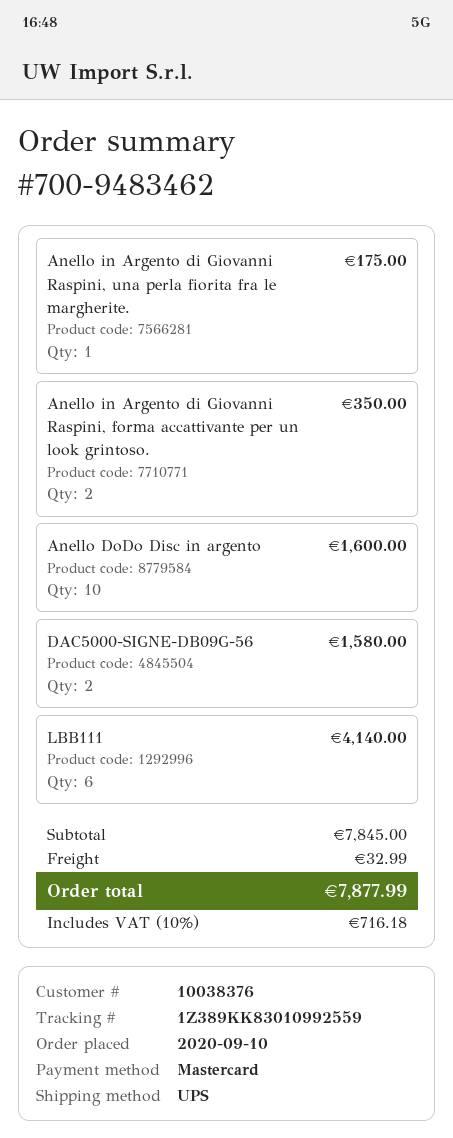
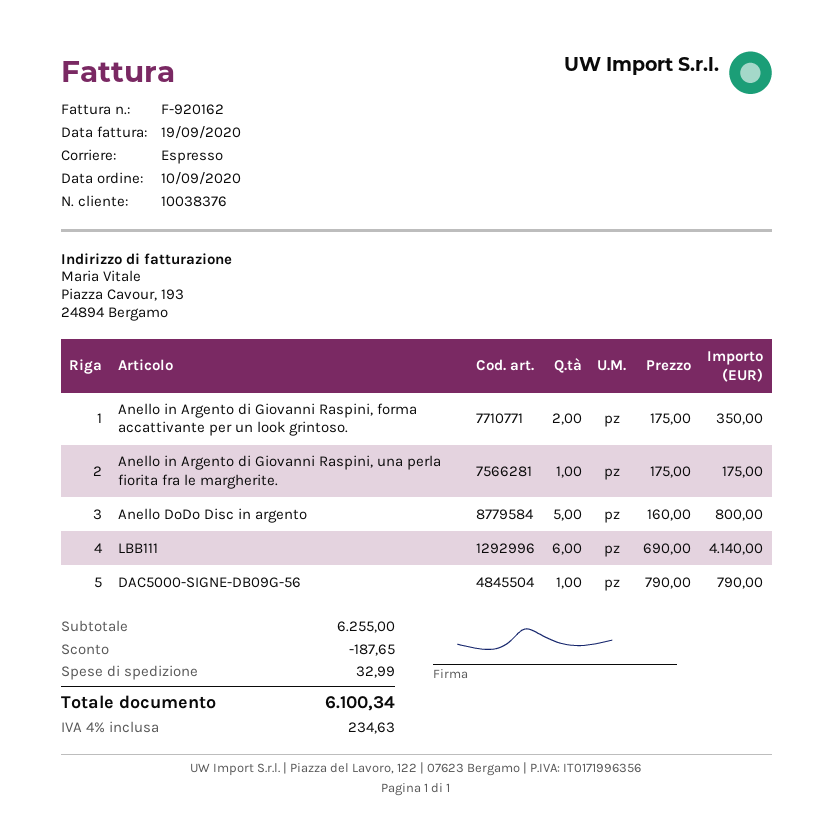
shipping method: UPS -> express
Anello DoDo Disc in argento: 10 for 1600.00 -> 5 for 800.00
DAC5000-SIGNE-DB09G-56: 2 for 1580.00 -> 1 for 790.00
subtotal: 7845.00 -> 6255.00
discount: none -> 187.65
tax: 10% = 716.18 -> 4% = 234.63
total: 7877.99 -> 6100.34

